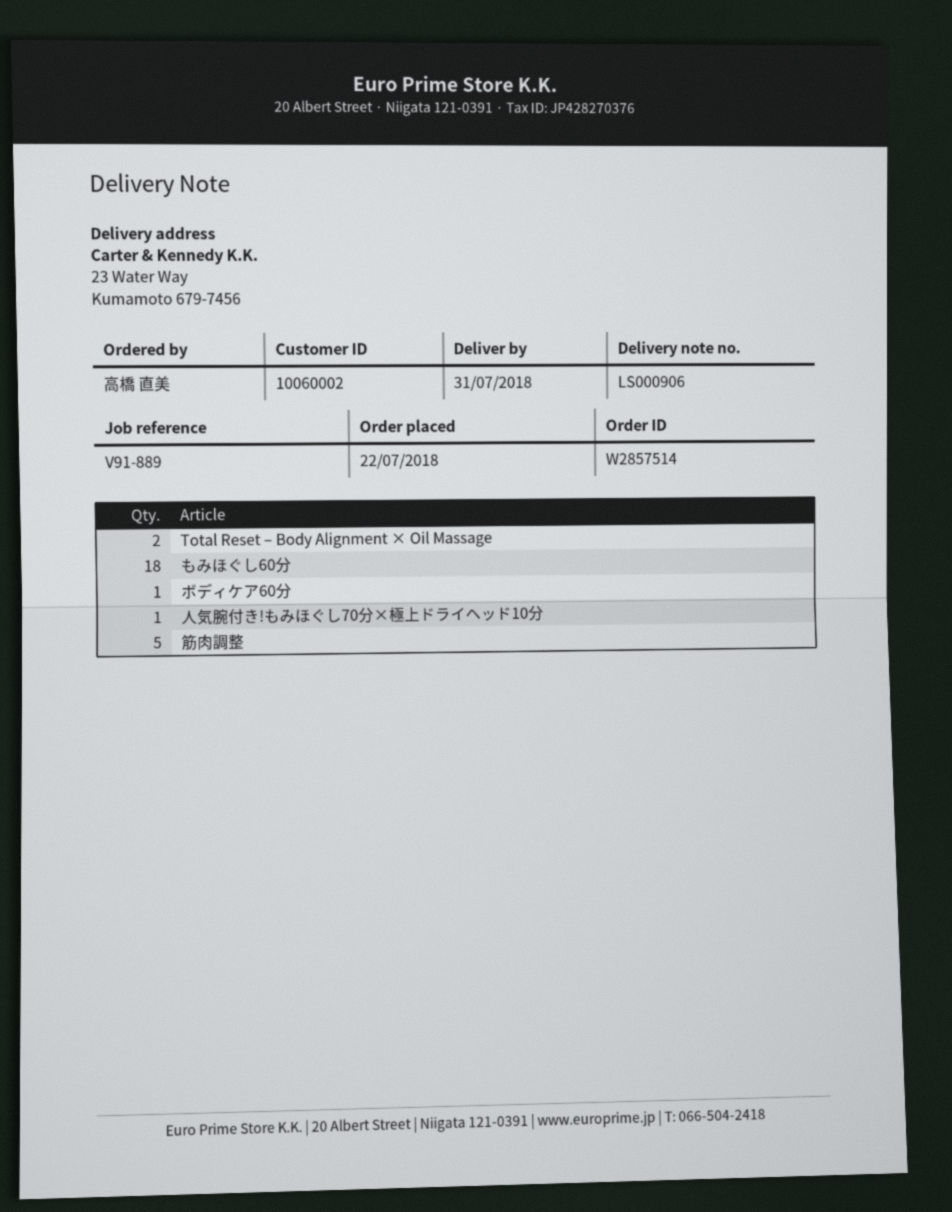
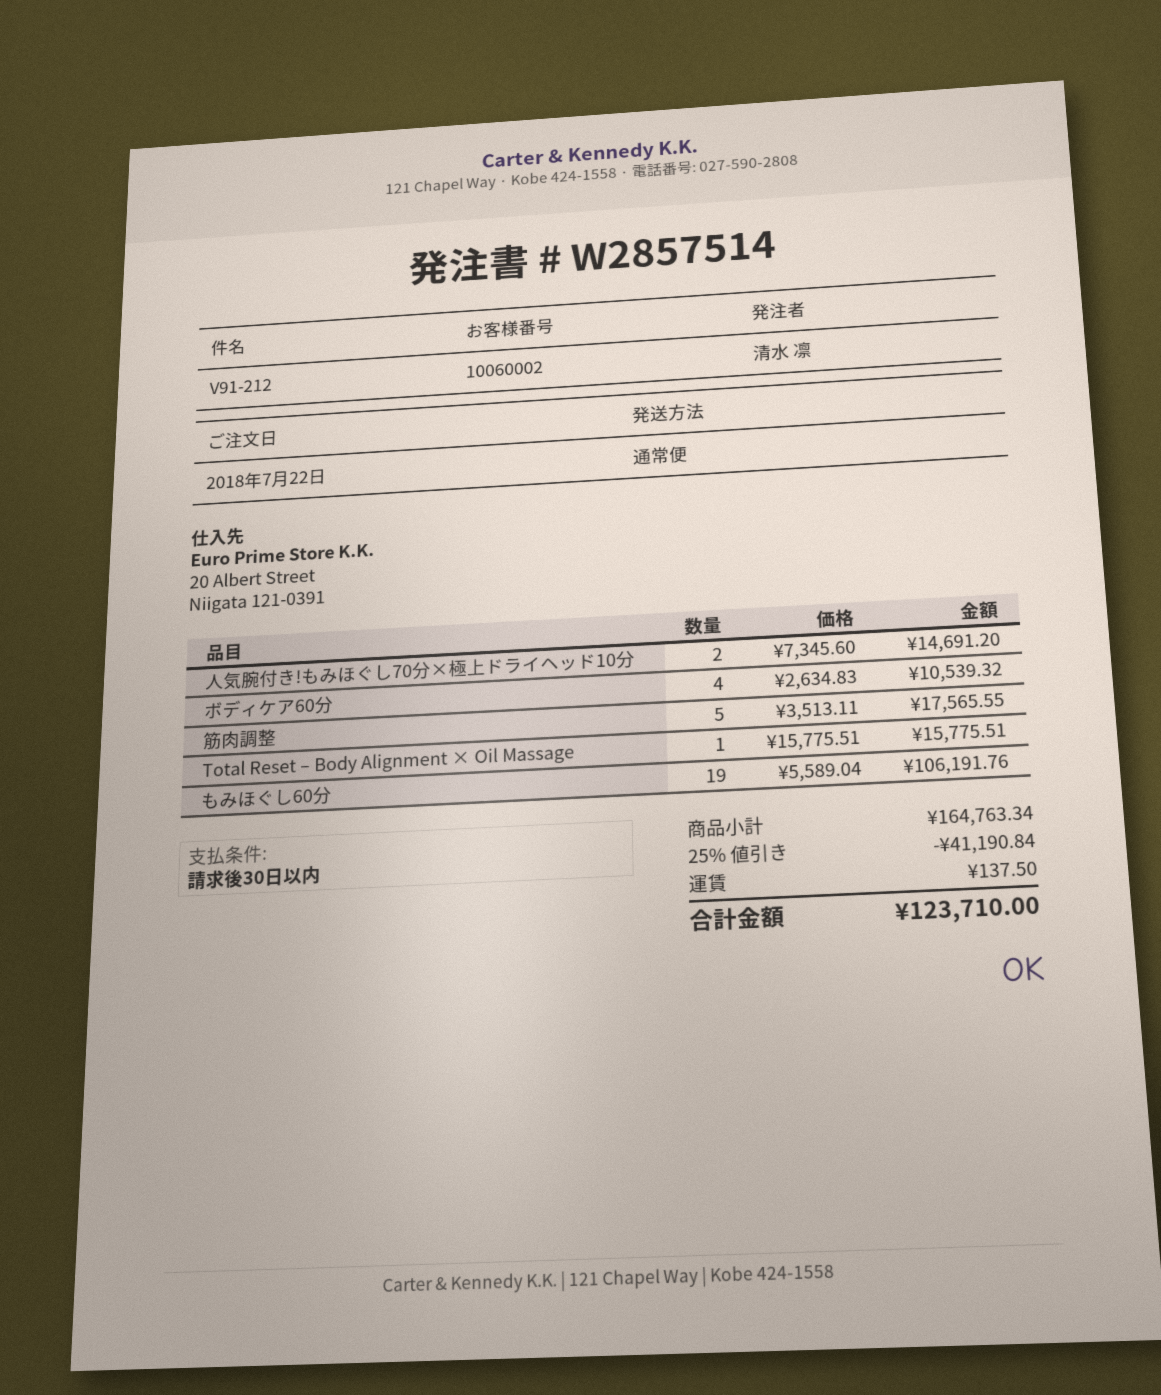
reference: V91-889 -> V91-212
ordered by: 高橋 直美 -> 清水 凛
Total Reset – Body Alignment × Oil Massage: 2 -> 1
もみほぐし60分: 18 -> 19
ボディケア60分: 1 -> 4
人気腕付き!もみほぐし70分×極上ドライヘッド10分: 1 -> 2

